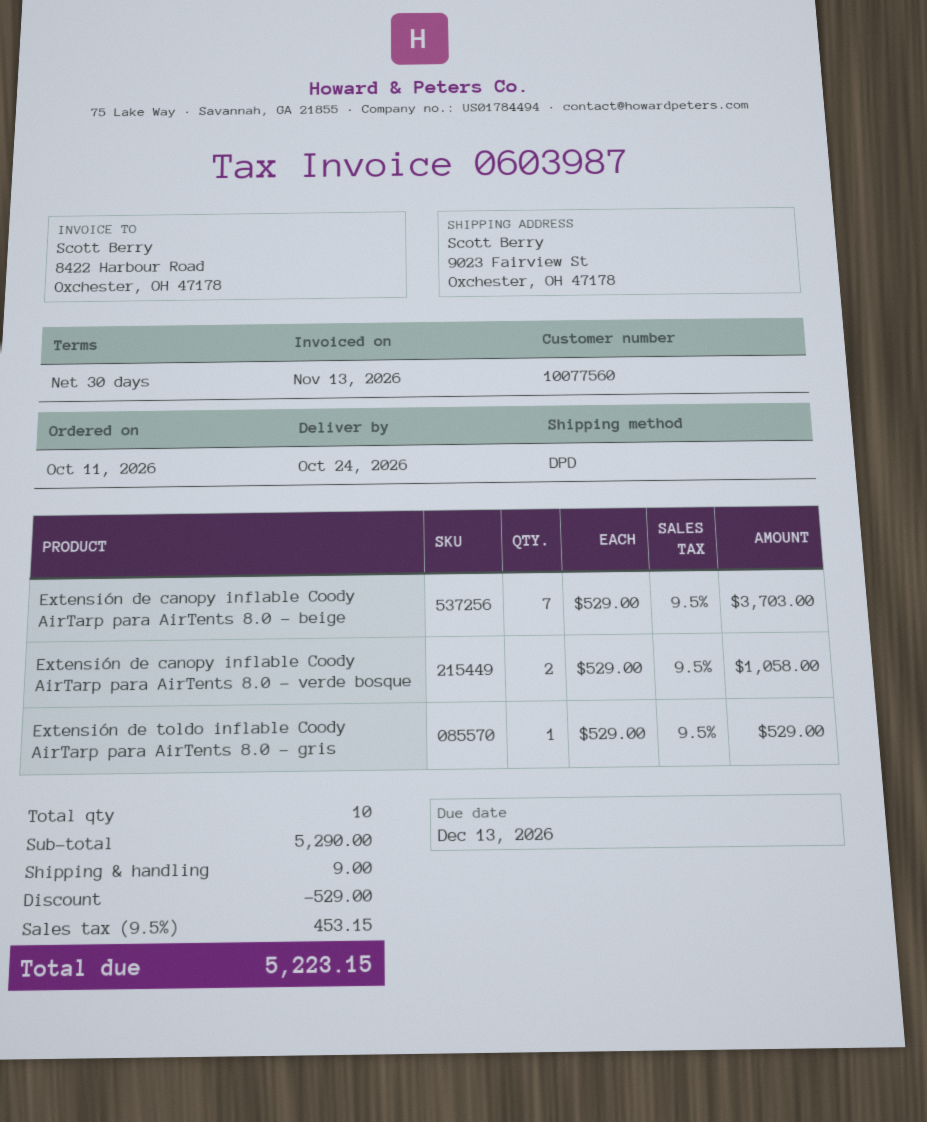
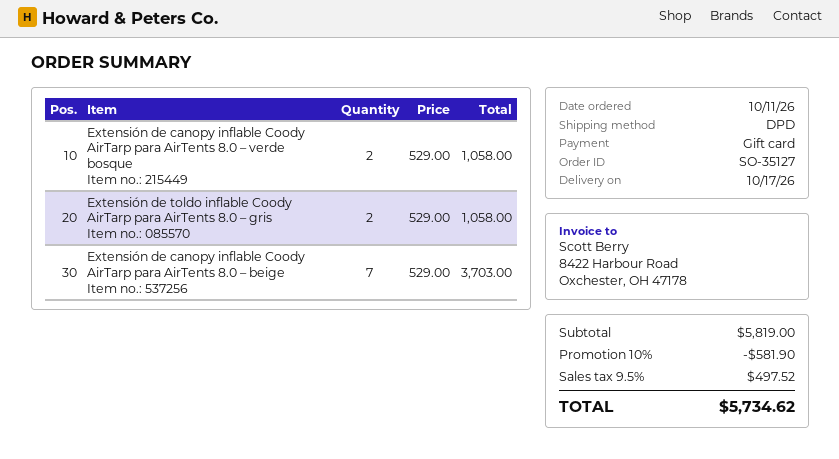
delivery date: 2026-10-24 -> 2026-10-17
Extensión de toldo inflable Coody AirTarp para AirTents 8.0 – gris: 1 x 529.00 = 529.00 -> 2 x 529.00 = 1058.00
subtotal: 5290.00 -> 5819.00
discount: 529.00 -> 581.90
shipping: 9.00 -> none
tax: 9.5% = 453.15 -> 9.5% = 497.52
total: 5223.15 -> 5734.62

